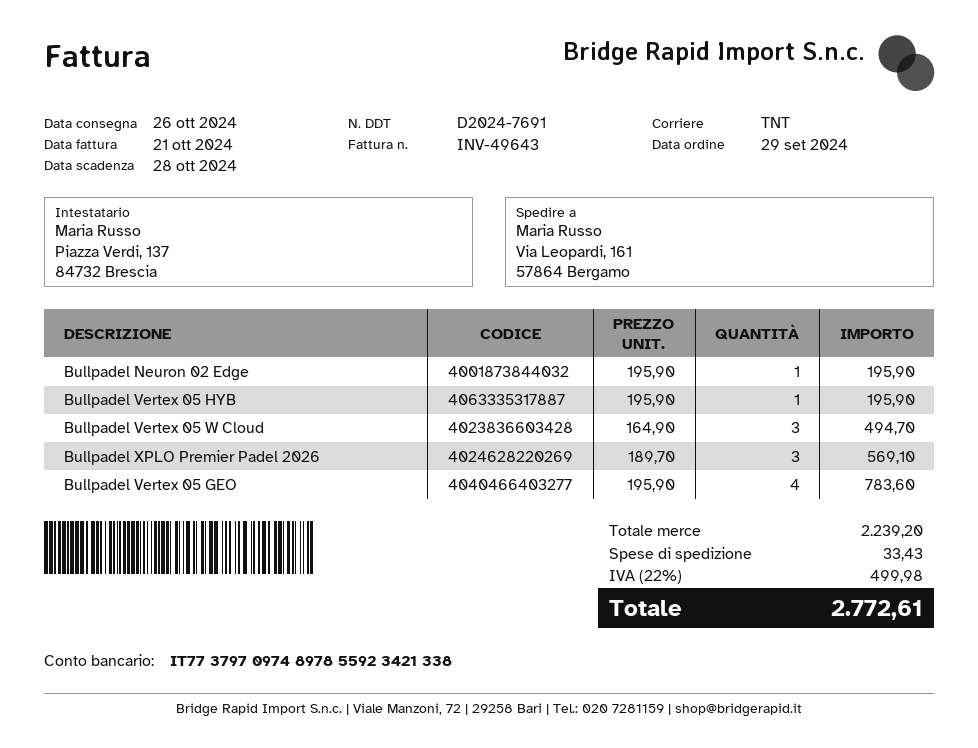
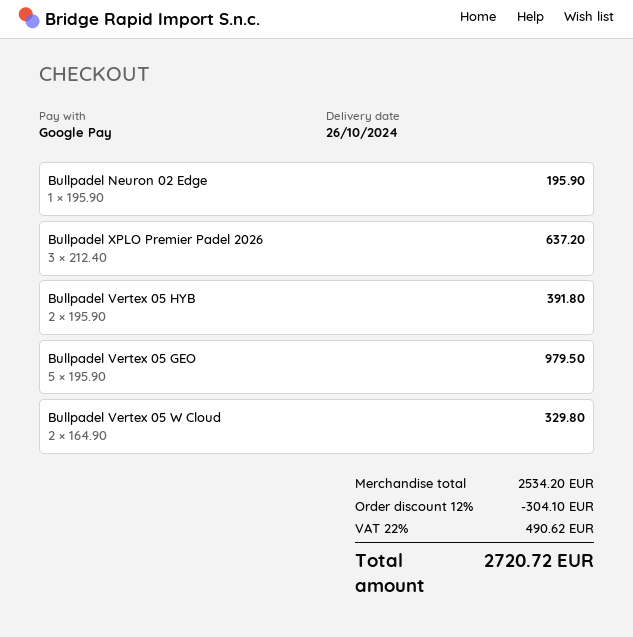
Bullpadel Vertex 05 HYB: 1 x 195.90 = 195.90 -> 2 x 195.90 = 391.80
Bullpadel Vertex 05 W Cloud: 3 x 164.90 = 494.70 -> 2 x 164.90 = 329.80
Bullpadel XPLO Premier Padel 2026: 3 x 189.70 = 569.10 -> 3 x 212.40 = 637.20
Bullpadel Vertex 05 GEO: 4 x 195.90 = 783.60 -> 5 x 195.90 = 979.50
subtotal: 2239.20 -> 2534.20
discount: none -> 12% = 304.10
shipping: 33.43 -> none
tax: 22% = 499.98 -> 22% = 490.62
total: 2772.61 -> 2720.72

